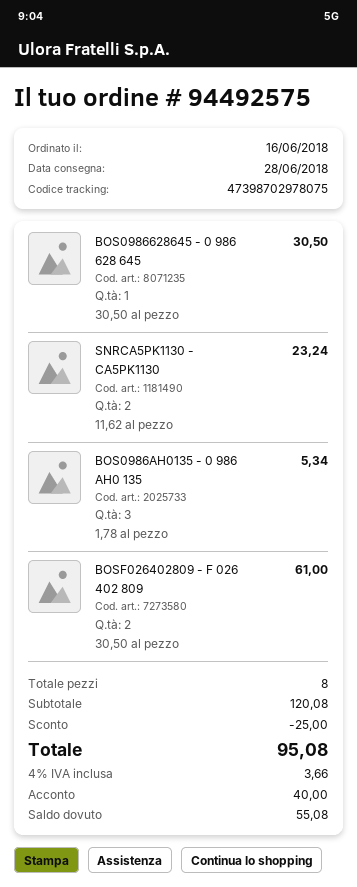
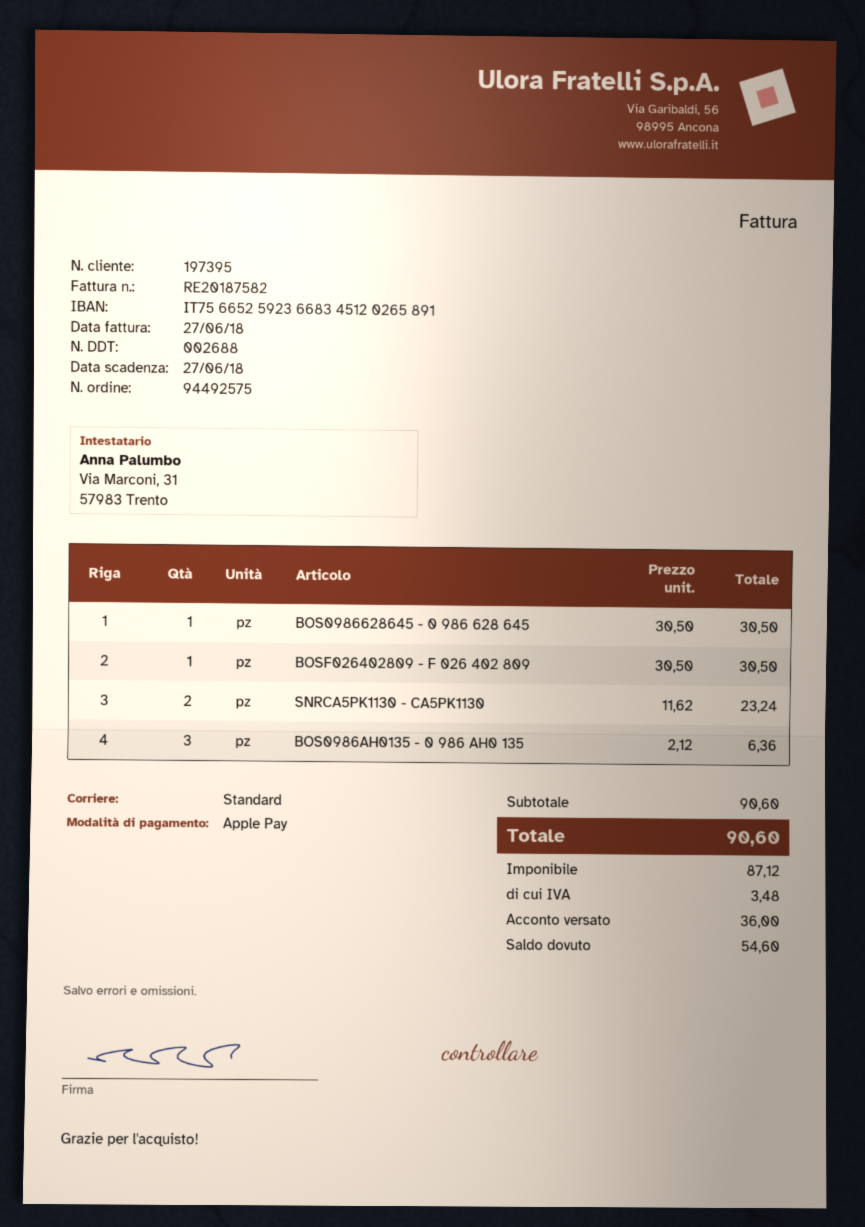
BOS0986AH0135 - 0 986 AH0 135: 3 x 1.78 = 5.34 -> 3 x 2.12 = 6.36
BOSF026402809 - F 026 402 809: 2 x 30.50 = 61.00 -> 1 x 30.50 = 30.50
subtotal: 120.08 -> 90.60
discount: 25.00 -> none
tax: 3.66 -> 3.48
total: 95.08 -> 90.60
deposit: 40.00 -> 36.00
balance: 55.08 -> 54.60

